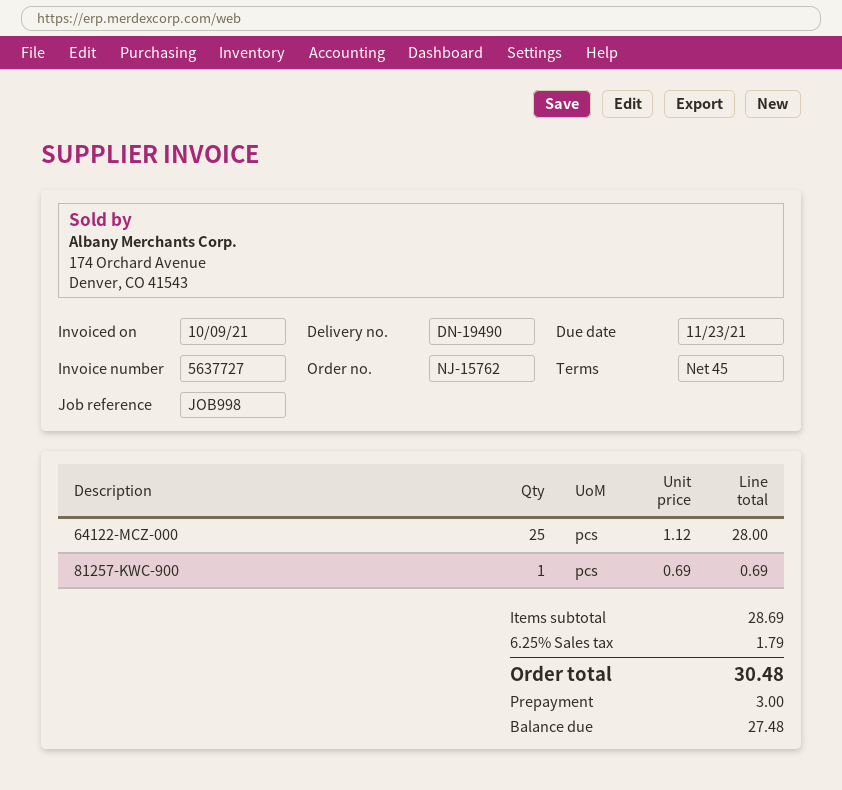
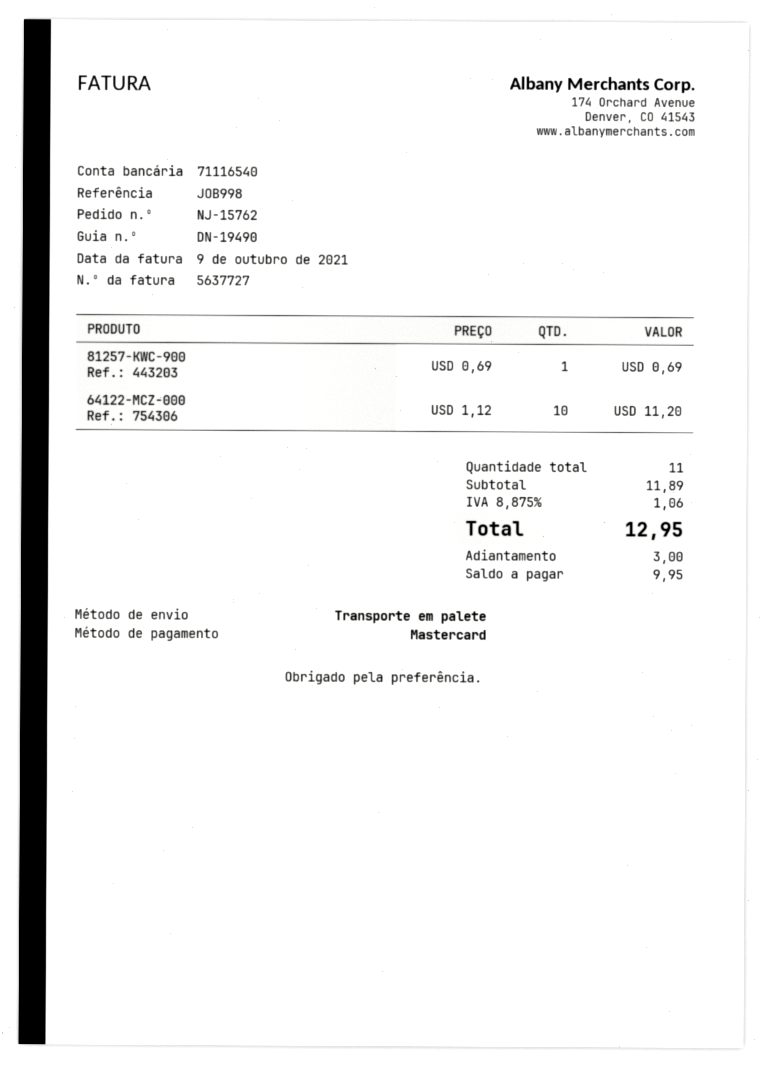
64122-MCZ-000: 25 x 1.12 = 28.00 -> 10 x 1.12 = 11.20
subtotal: 28.69 -> 11.89
tax: 6.25% = 1.79 -> 8.875% = 1.06
total: 30.48 -> 12.95
balance: 27.48 -> 9.95

